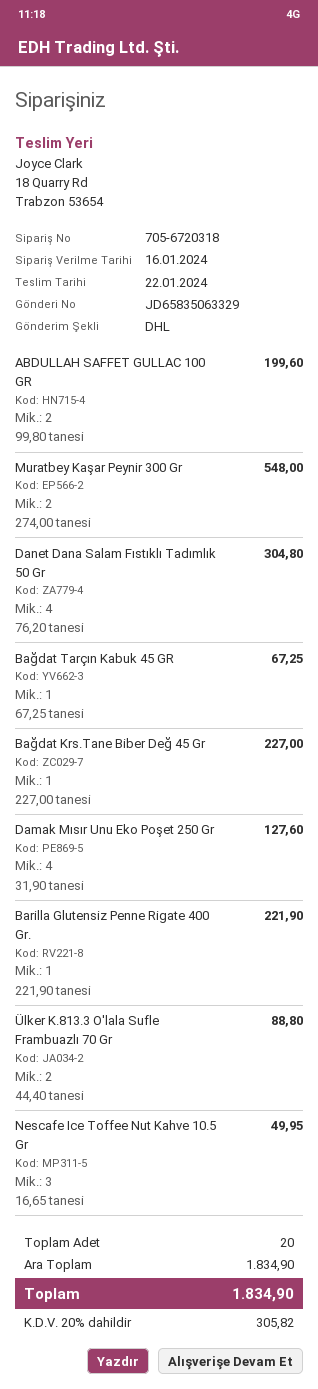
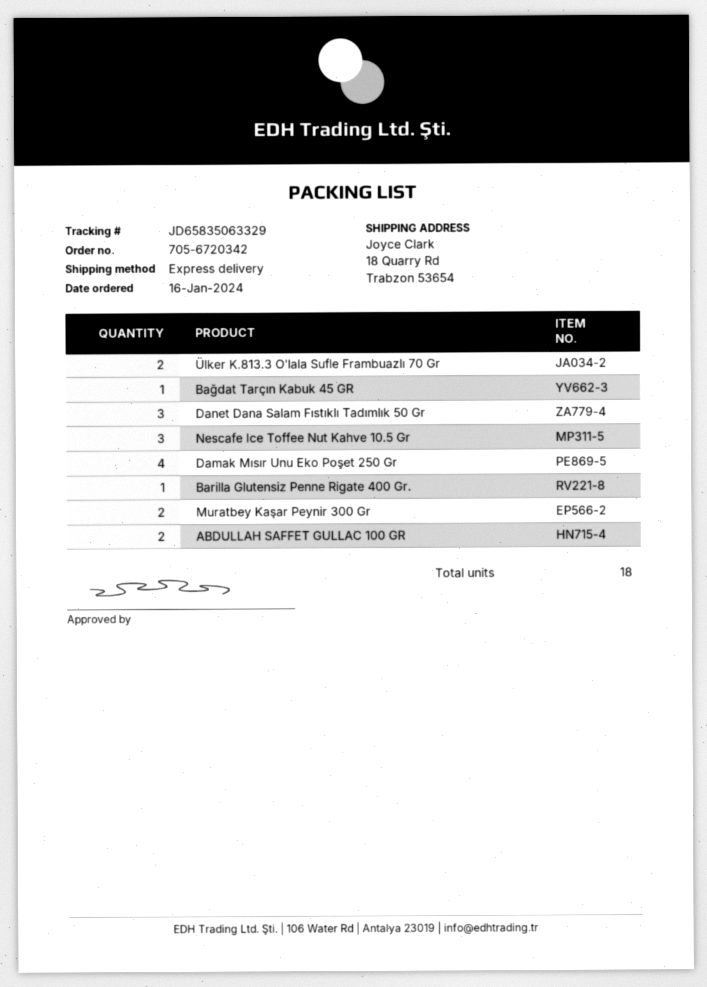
order number: 705-6720318 -> 705-6720342
shipping method: DHL -> express
Danet Dana Salam Fıstıklı Tadımlık 50 Gr: 4 -> 3
Bağdat Krs.Tane Biber Değ 45 Gr: 1 -> none
total quantity: 20 -> 18

